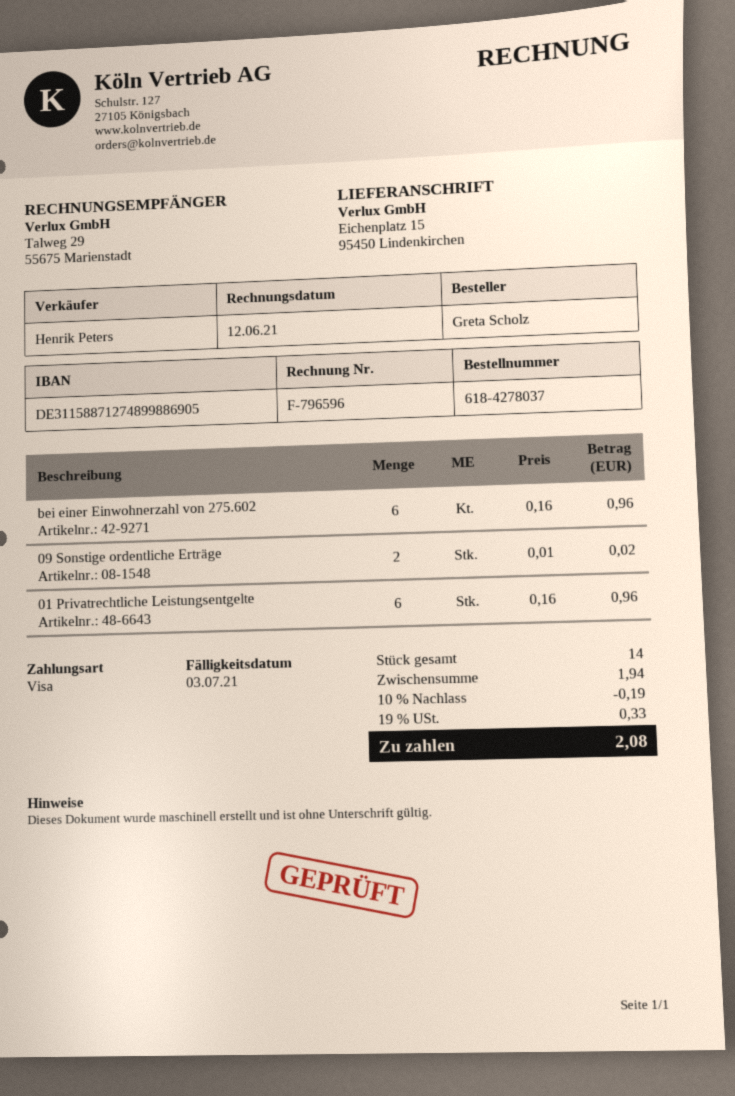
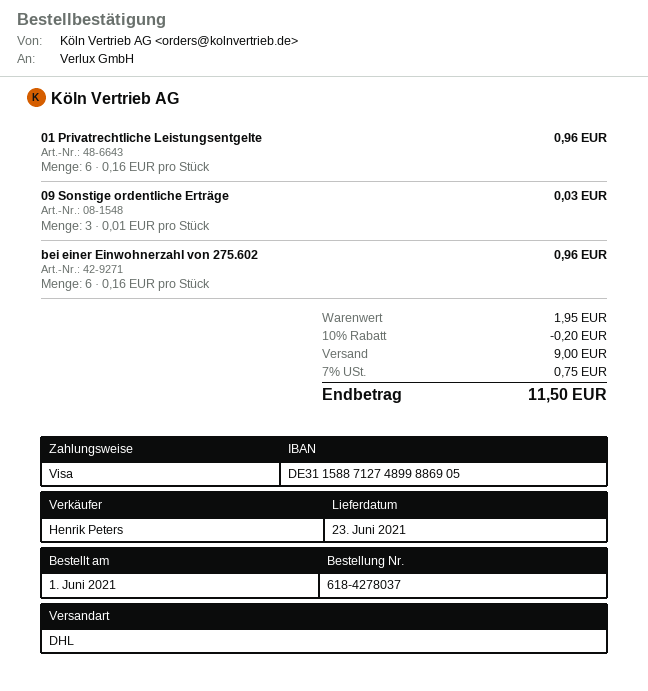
09 Sonstige ordentliche Erträge: 2 x 0.01 = 0.02 -> 3 x 0.01 = 0.03
subtotal: 1.94 -> 1.95
discount: 10% = 0.19 -> 10% = 0.20
shipping: none -> 9.00
tax: 19% = 0.33 -> 7% = 0.75
total: 2.08 -> 11.50

